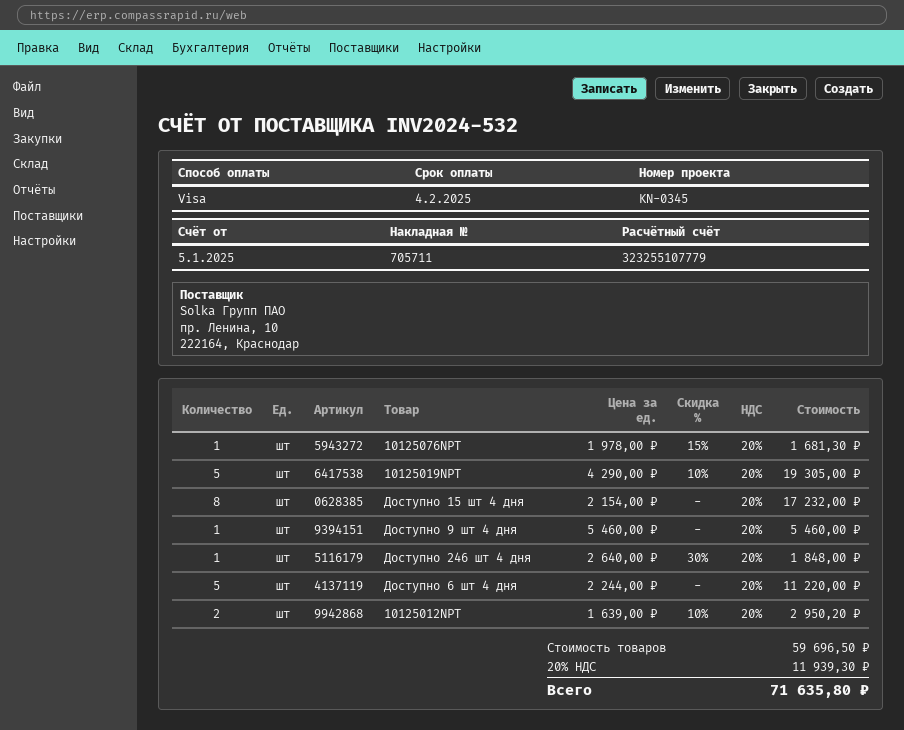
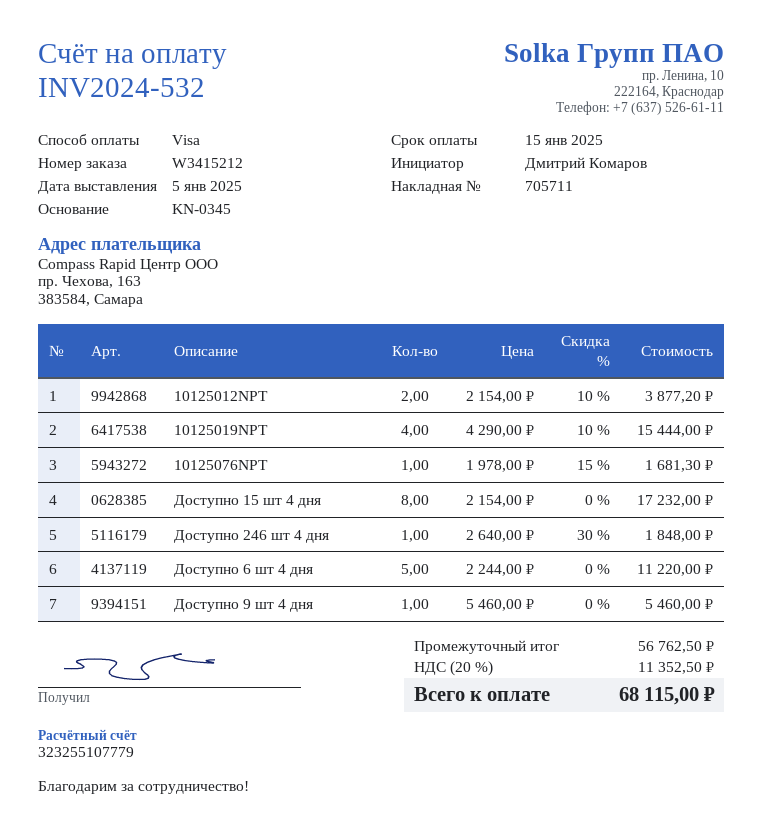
due date: 2025-02-04 -> 2025-01-15
10125019NPT: 5 x 4290.00 - 10% = 19305.00 -> 4 x 4290.00 - 10% = 15444.00
10125012NPT: 2 x 1639.00 - 10% = 2950.20 -> 2 x 2154.00 - 10% = 3877.20
subtotal: 59696.50 -> 56762.50
tax: 20% = 11939.30 -> 20% = 11352.50
total: 71635.80 -> 68115.00

